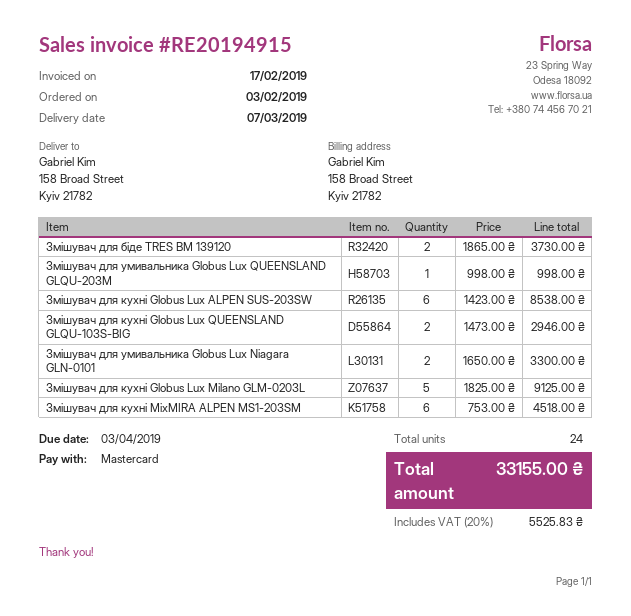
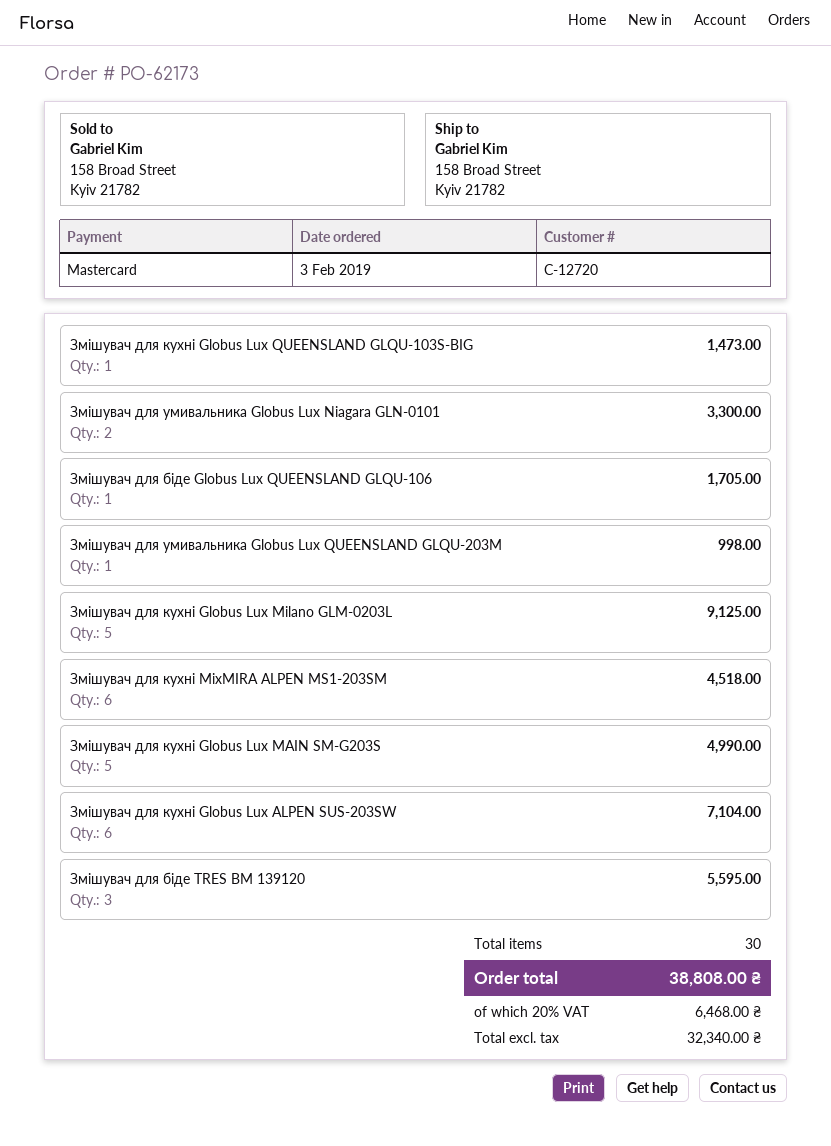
Змішувач для біде TRES BM 139120: 2 for 3730.00 -> 3 for 5595.00
Змішувач для кухні Globus Lux ALPEN SUS-203SW: 6 for 8538.00 -> 6 for 7104.00
Змішувач для кухні Globus Lux QUEENSLAND GLQU-103S-BIG: 2 for 2946.00 -> 1 for 1473.00
Змішувач для біде Globus Lux QUEENSLAND GLQU-106: none -> 1 for 1705.00
Змішувач для кухні Globus Lux MAIN SM-G203S: none -> 5 for 4990.00
total quantity: 24 -> 30
tax: 20% = 5525.83 -> 20% = 6468.00
total: 33155.00 -> 38808.00

